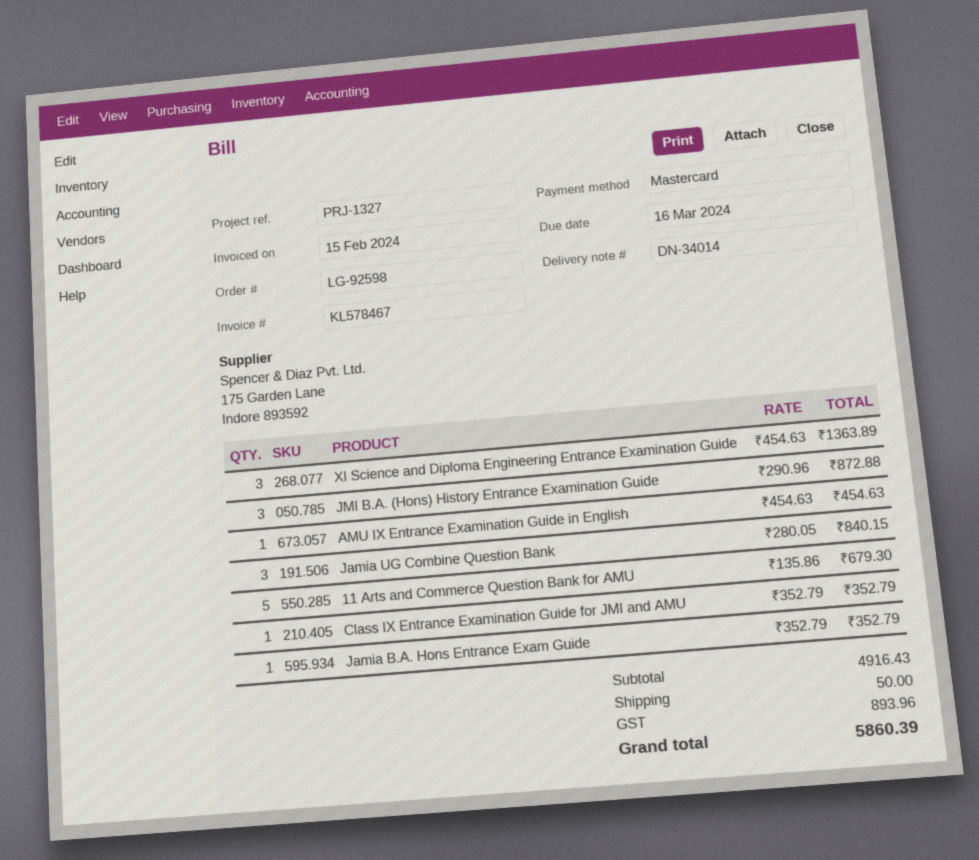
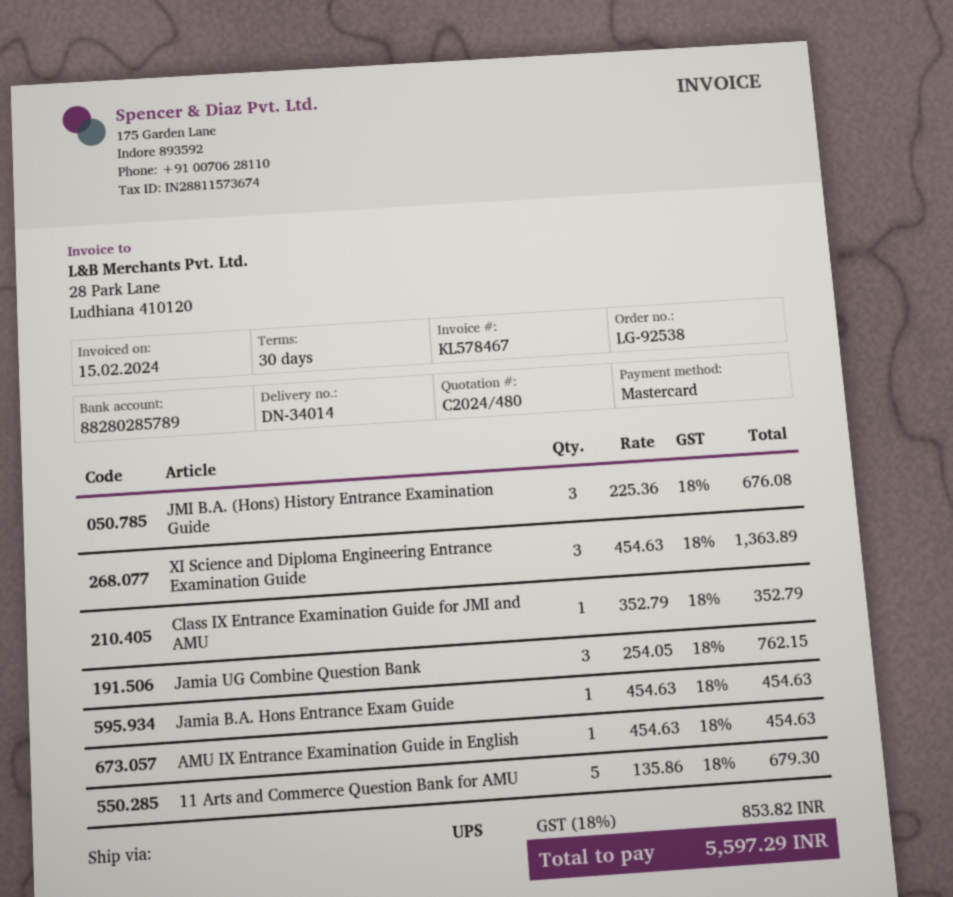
order number: LG-92598 -> LG-92538
JMI B.A. (Hons) History Entrance Examination Guide: 3 x 290.96 = 872.88 -> 3 x 225.36 = 676.08
Jamia UG Combine Question Bank: 3 x 280.05 = 840.15 -> 3 x 254.05 = 762.15
Jamia B.A. Hons Entrance Exam Guide: 1 x 352.79 = 352.79 -> 1 x 454.63 = 454.63
shipping: 50.00 -> none
tax: 893.96 -> 853.82
total: 5860.39 -> 5597.29

